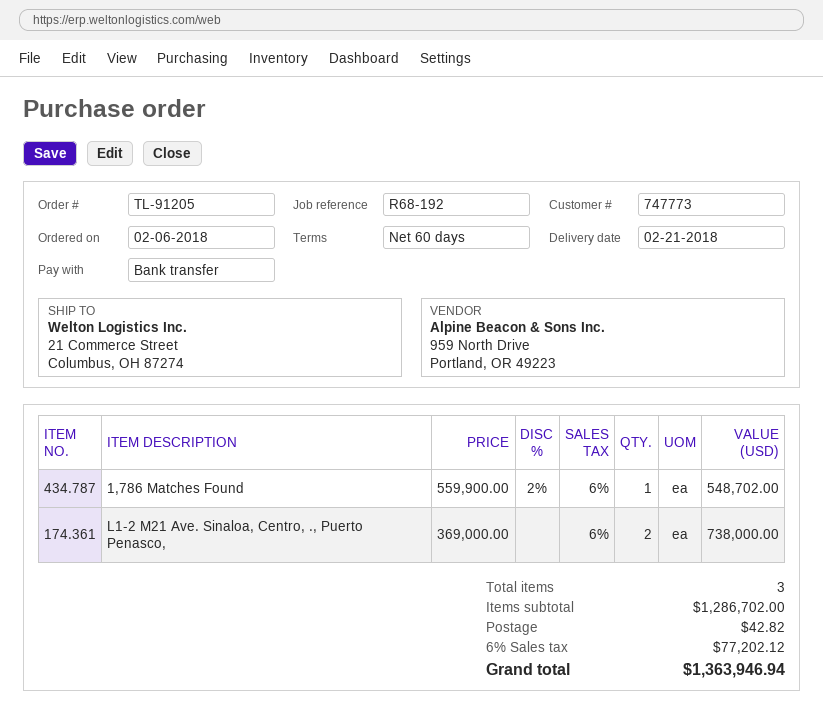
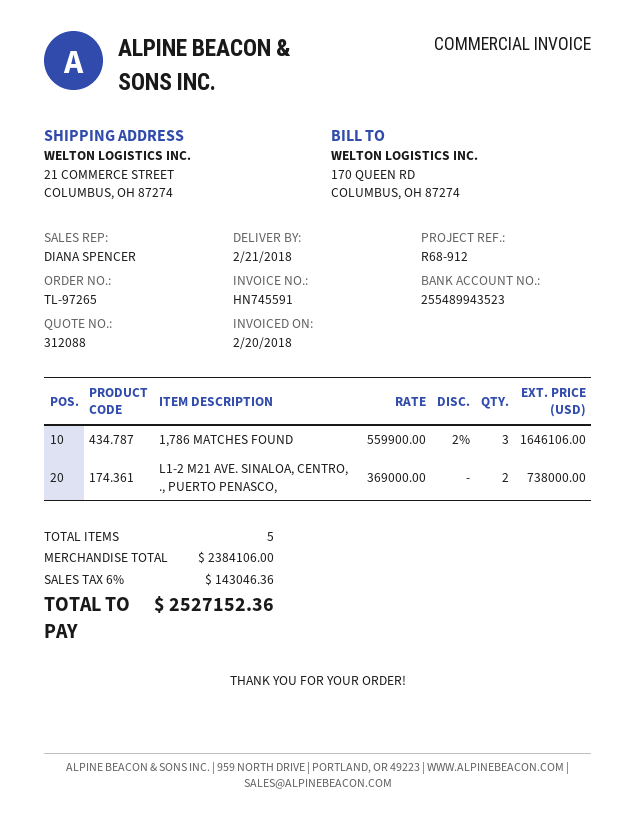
order number: TL-91205 -> TL-97265
reference: R68-192 -> R68-912
1,786 Matches Found: 1 x 559900.00 - 2% = 548702.00 -> 3 x 559900.00 - 2% = 1646106.00
total quantity: 3 -> 5
subtotal: 1286702.00 -> 2384106.00
shipping: 42.82 -> none
tax: 6% = 77202.12 -> 6% = 143046.36
total: 1363946.94 -> 2527152.36

